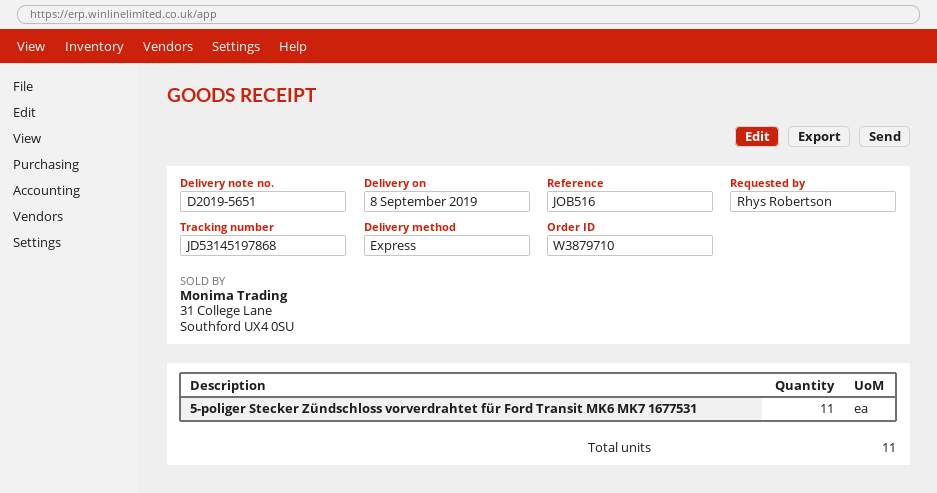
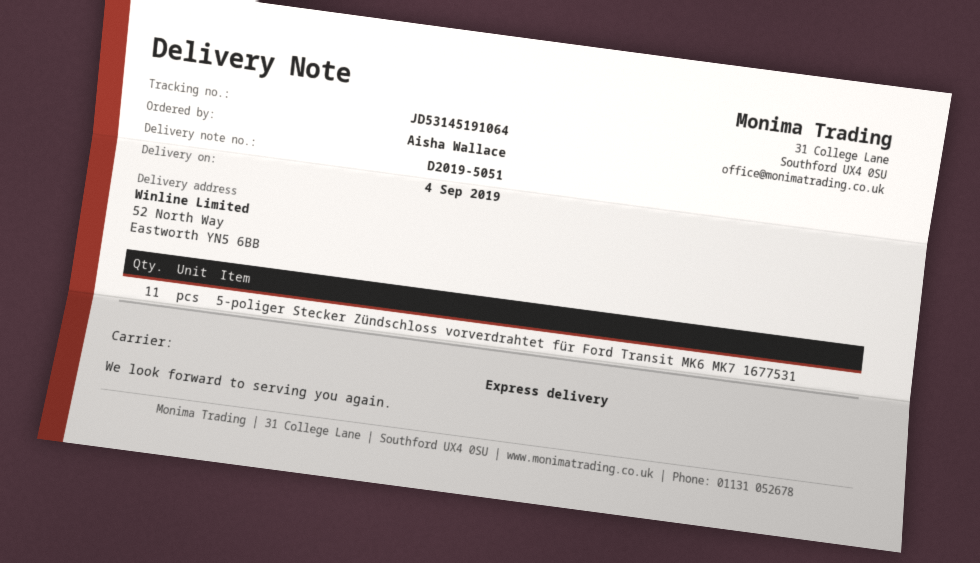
delivery note number: D2019-5651 -> D2019-5051
delivery date: 2019-09-08 -> 2019-09-04
ordered by: Rhys Robertson -> Aisha Wallace
tracking number: JD53145197868 -> JD53145191064

